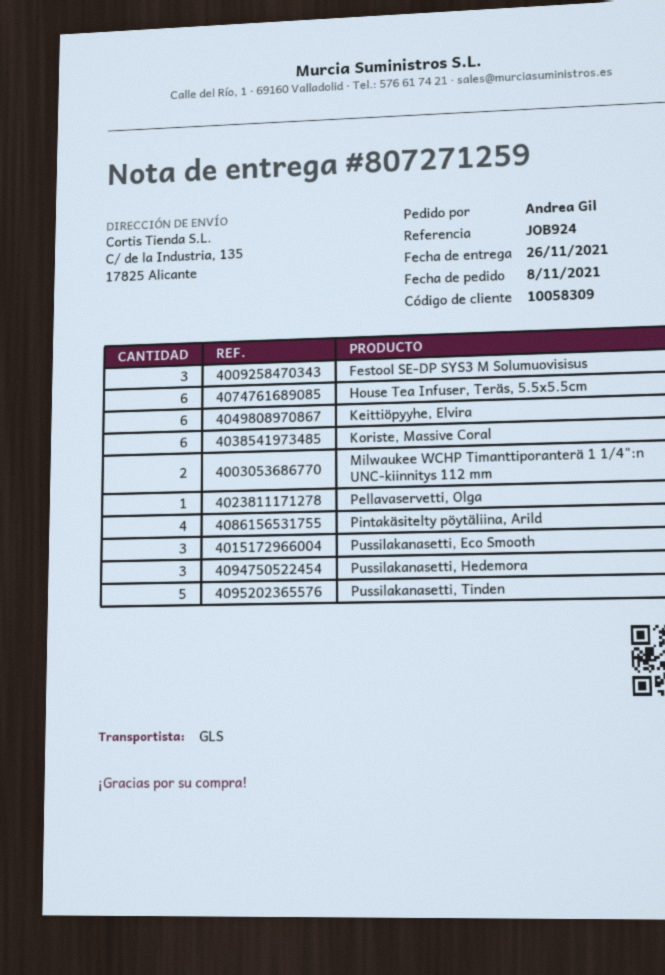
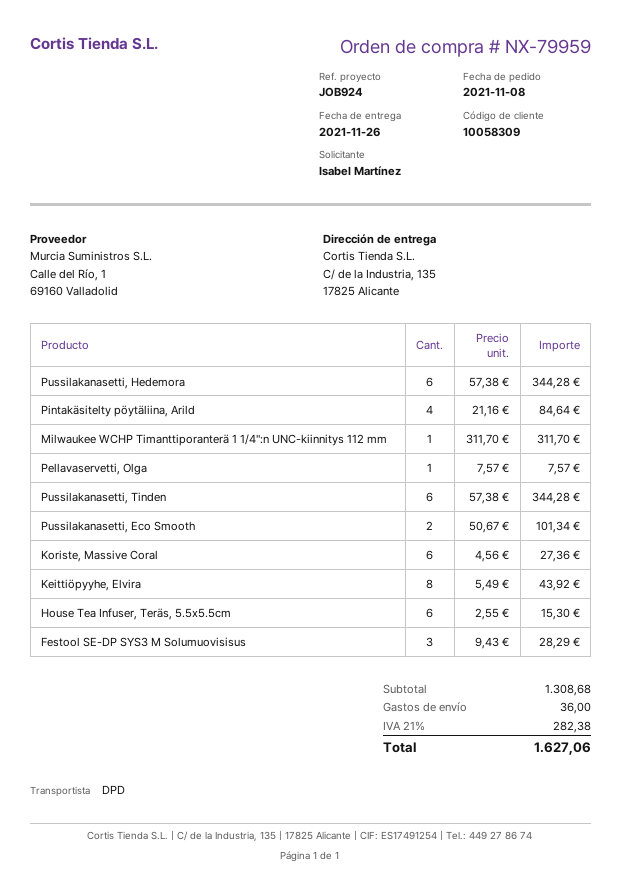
ordered by: Andrea Gil -> Isabel Martínez
shipping method: GLS -> DPD
Keittiöpyyhe, Elvira: 6 -> 8
Milwaukee WCHP Timanttiporanterä 1 1/4":n UNC-kiinnitys 112 mm: 2 -> 1
Pussilakanasetti, Eco Smooth: 3 -> 2
Pussilakanasetti, Hedemora: 3 -> 6
Pussilakanasetti, Tinden: 5 -> 6

